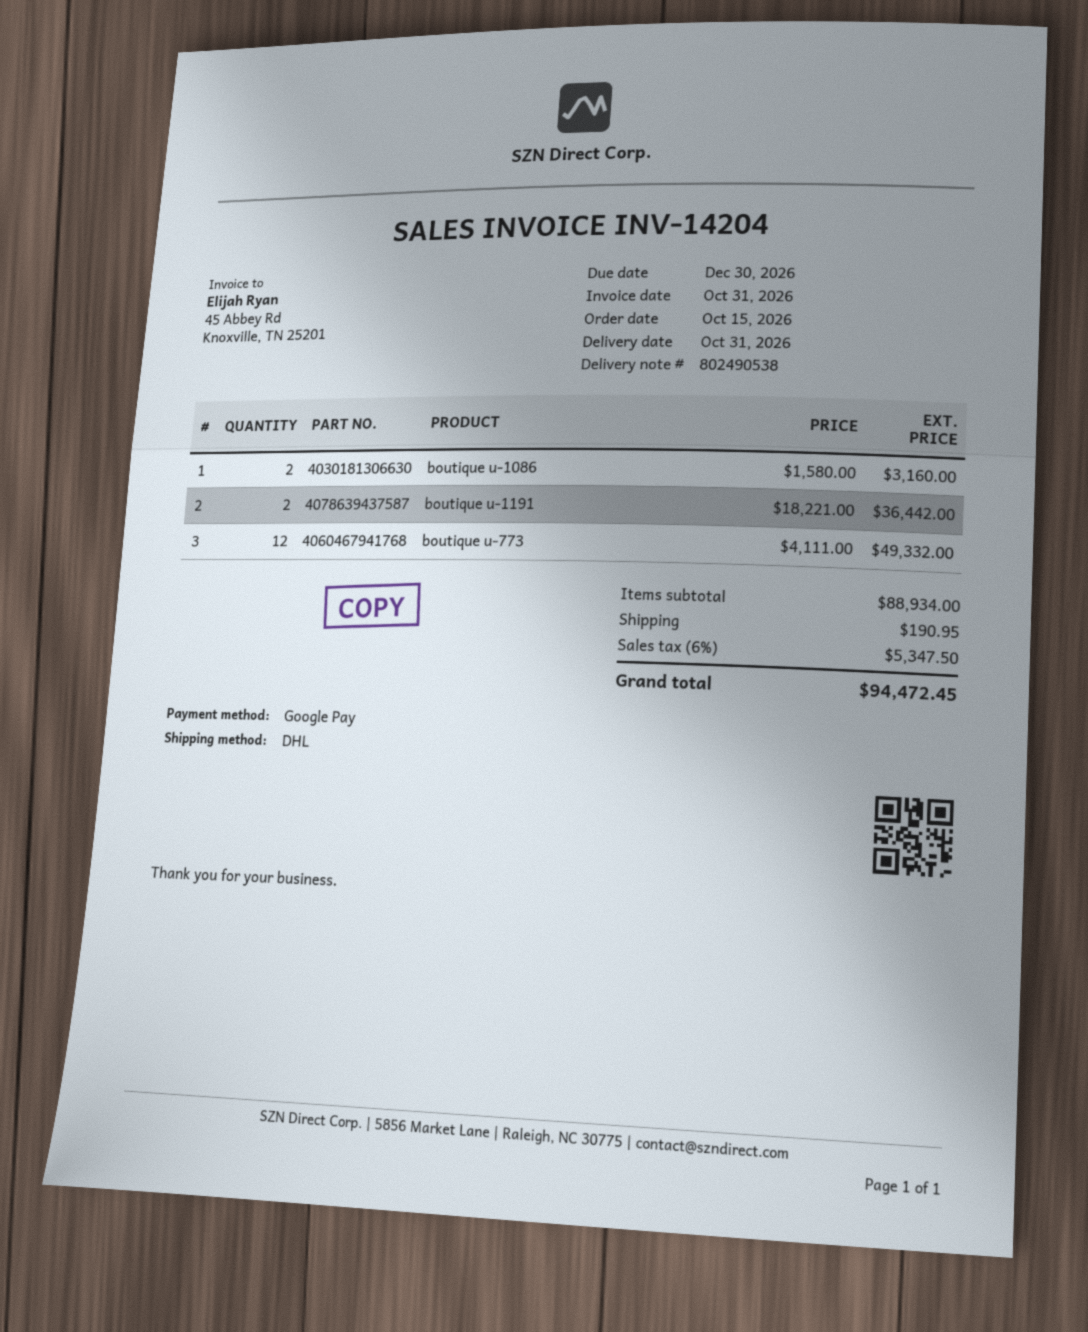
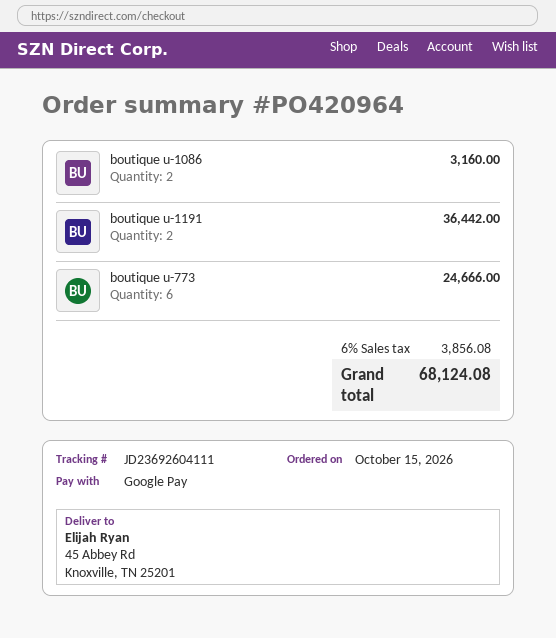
boutique u-773: 12 for 49332.00 -> 6 for 24666.00
shipping: 190.95 -> none
tax: 6% = 5347.50 -> 6% = 3856.08
total: 94472.45 -> 68124.08

